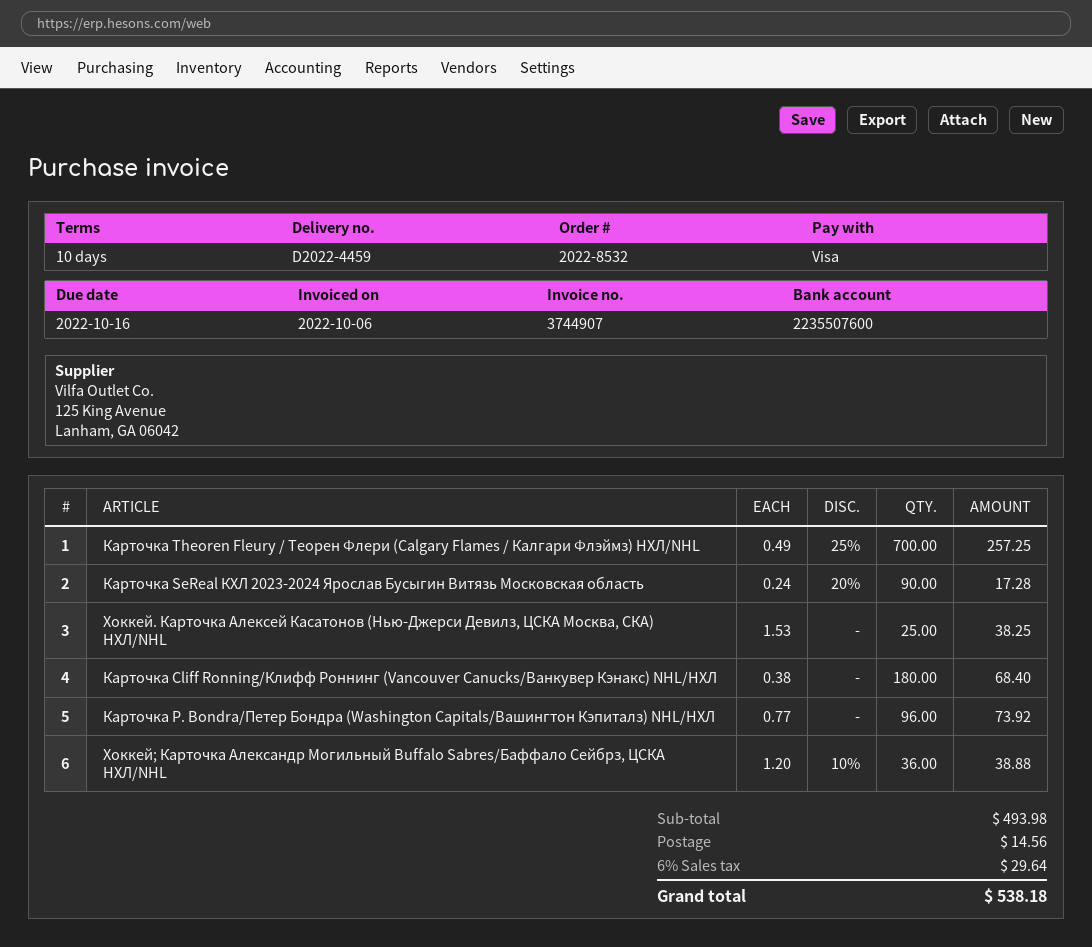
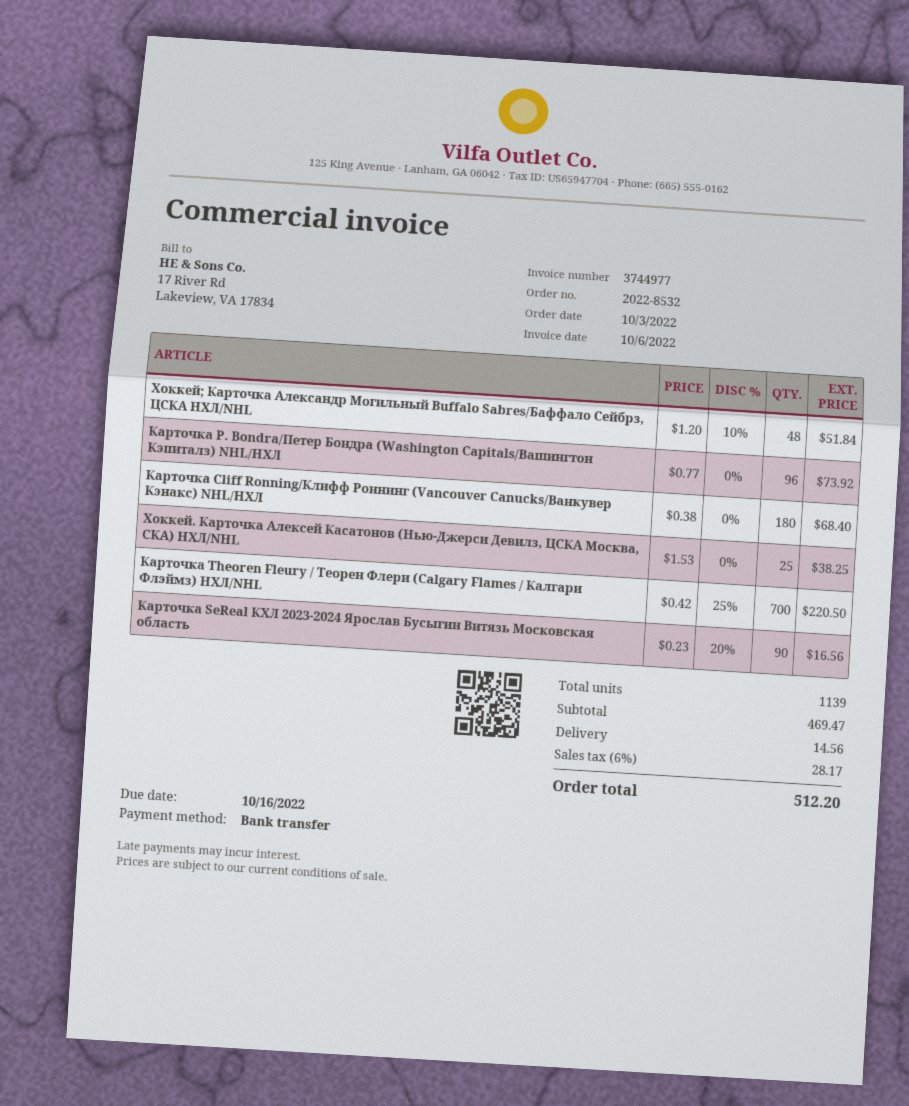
invoice number: 3744907 -> 3744977
payment method: Visa -> bank transfer
Карточка Theoren Fleury / Теорен Флери (Calgary Flames / Калгари Флэймз) НХЛ/NHL: 700 x 0.49 - 25% = 257.25 -> 700 x 0.42 - 25% = 220.50
Карточка SeReal КХЛ 2023-2024 Ярослав Бусыгин Витязь Московская область: 90 x 0.24 - 20% = 17.28 -> 90 x 0.23 - 20% = 16.56
Хоккей; Карточка Александр Могильный Buffalo Sabres/Баффало Сейбрз, ЦСКА НХЛ/NHL: 36 x 1.20 - 10% = 38.88 -> 48 x 1.20 - 10% = 51.84
subtotal: 493.98 -> 469.47
tax: 6% = 29.64 -> 6% = 28.17
total: 538.18 -> 512.20

